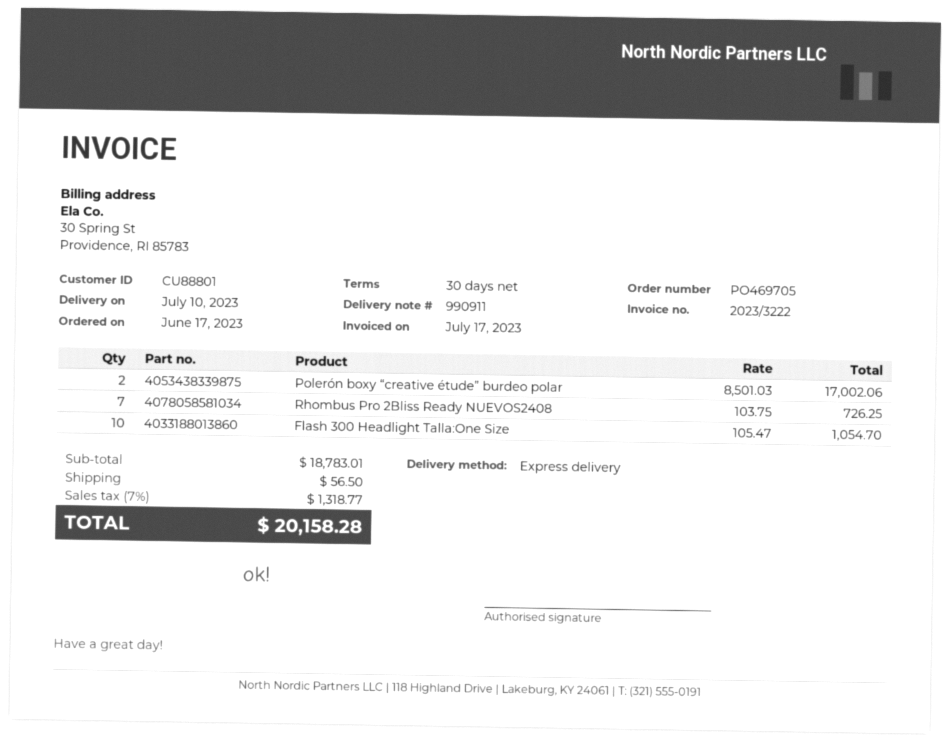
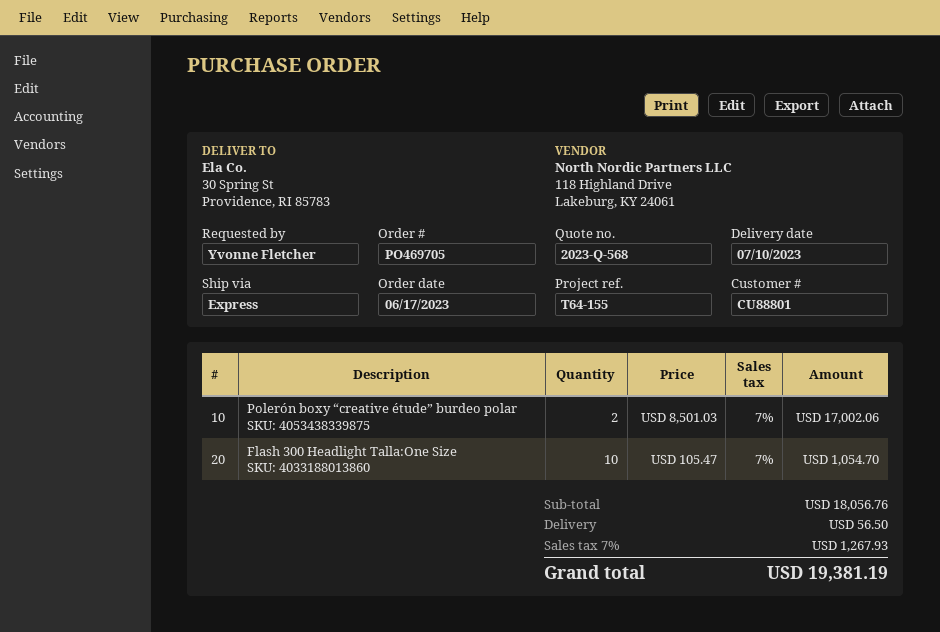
Rhombus Pro 2Bliss Ready NUEVOS2408: 7 x 103.75 = 726.25 -> none
subtotal: 18783.01 -> 18056.76
tax: 7% = 1318.77 -> 7% = 1267.93
total: 20158.28 -> 19381.19

